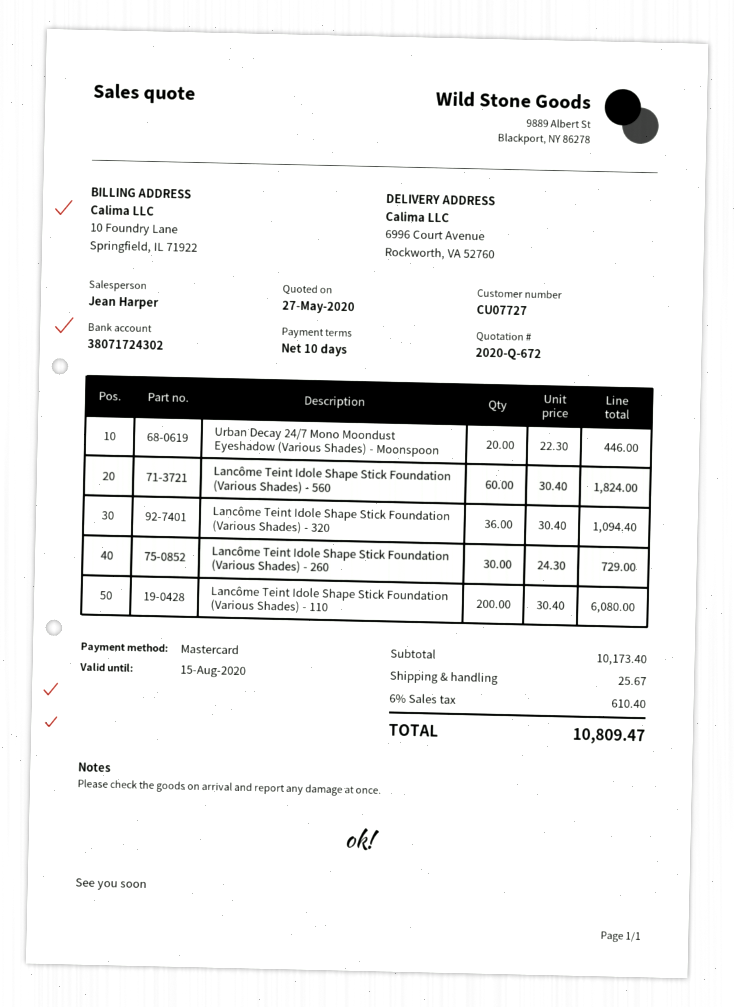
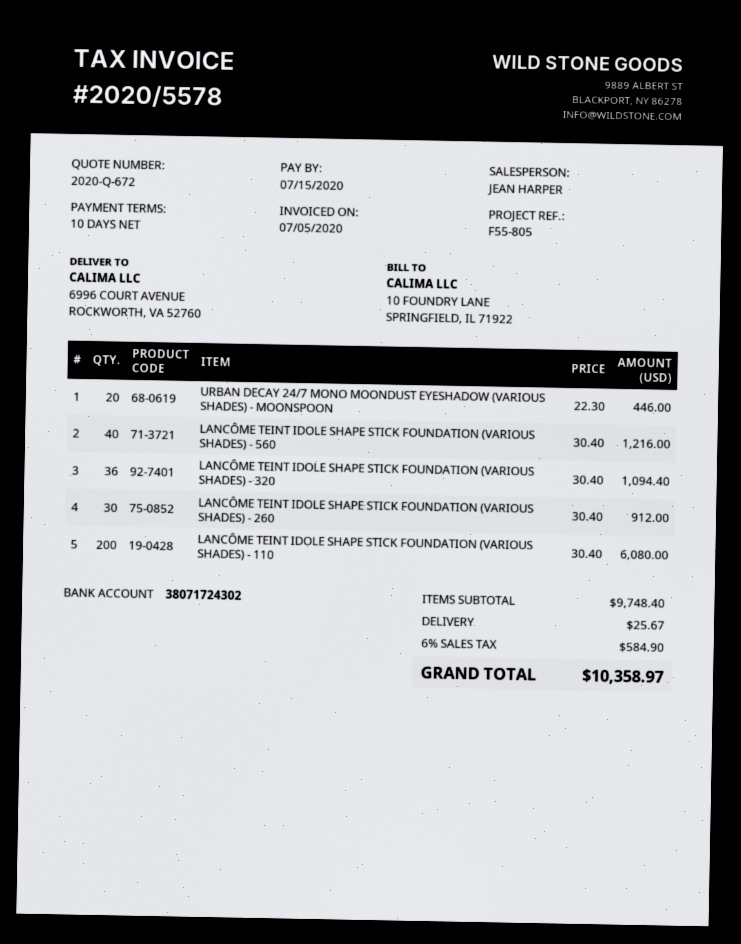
Lancôme Teint Idole Shape Stick Foundation (Various Shades) - 560: 60 x 30.40 = 1824.00 -> 40 x 30.40 = 1216.00
Lancôme Teint Idole Shape Stick Foundation (Various Shades) - 260: 30 x 24.30 = 729.00 -> 30 x 30.40 = 912.00
subtotal: 10173.40 -> 9748.40
tax: 6% = 610.40 -> 6% = 584.90
total: 10809.47 -> 10358.97

